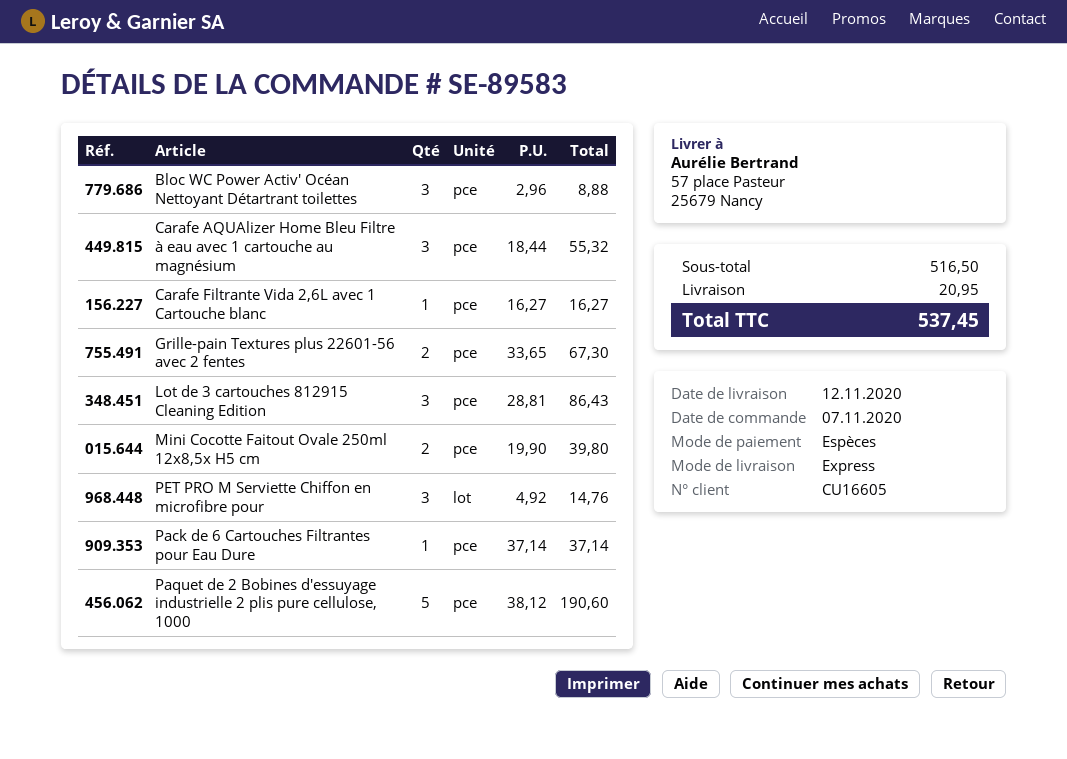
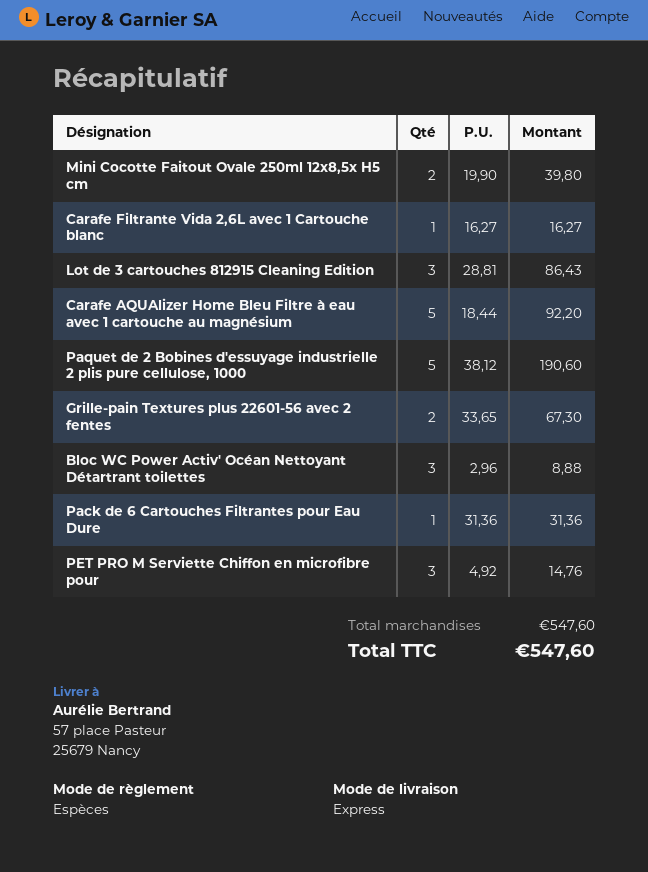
Carafe AQUAlizer Home Bleu Filtre à eau avec 1 cartouche au magnésium: 3 x 18.44 = 55.32 -> 5 x 18.44 = 92.20
Pack de 6 Cartouches Filtrantes pour Eau Dure: 1 x 37.14 = 37.14 -> 1 x 31.36 = 31.36
subtotal: 516.50 -> 547.60
shipping: 20.95 -> none
total: 537.45 -> 547.60

